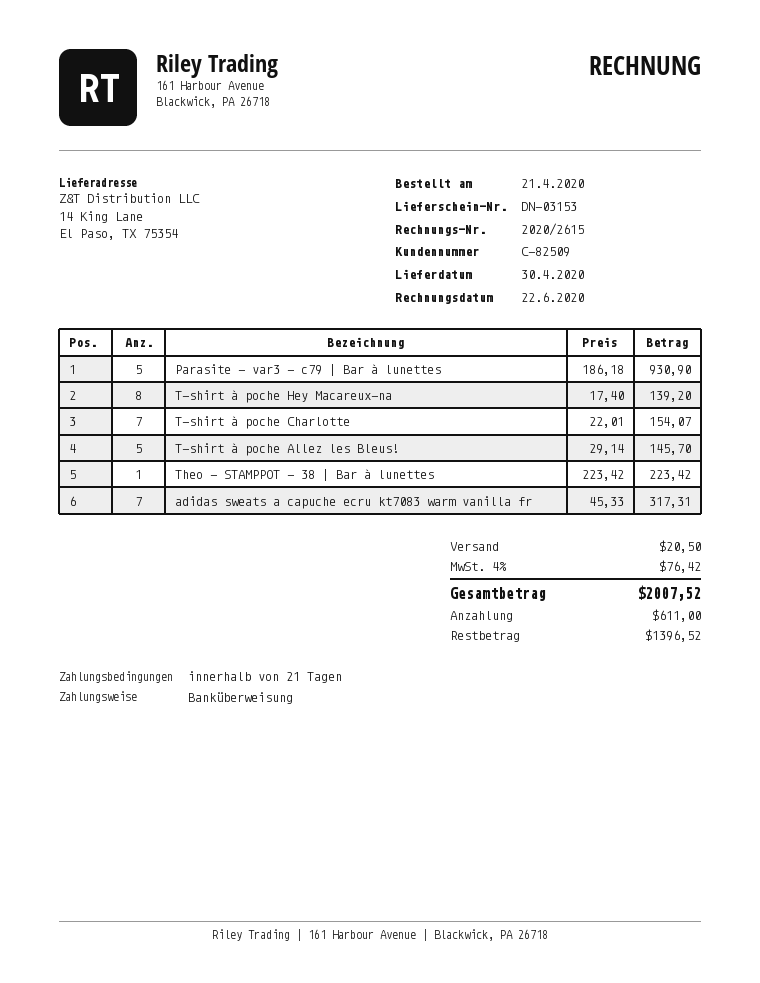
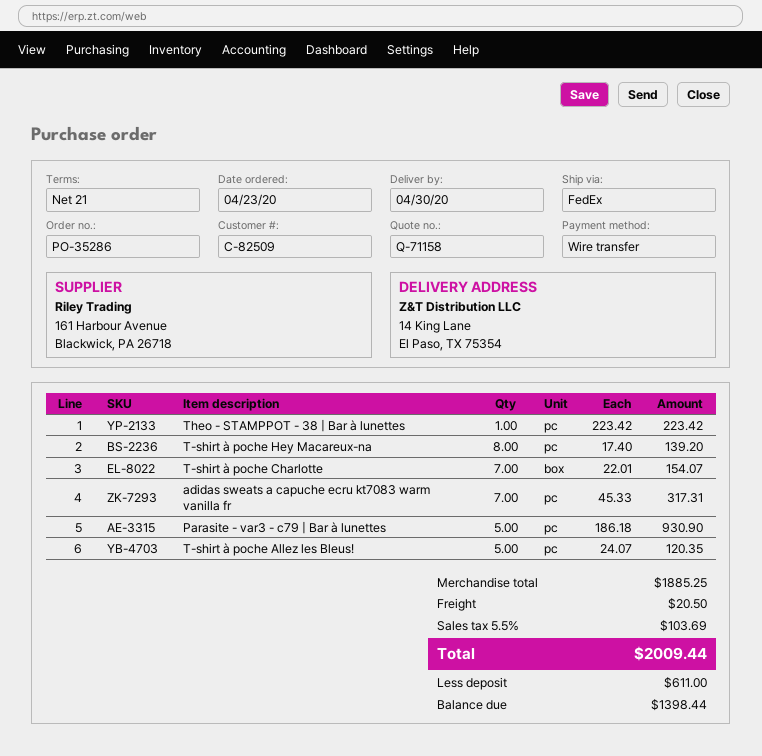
order date: 2020-04-21 -> 2020-04-23
T-shirt à poche Allez les Bleus!: 5 x 29.14 = 145.70 -> 5 x 24.07 = 120.35
tax: 4% = 76.42 -> 5.5% = 103.69
total: 2007.52 -> 2009.44
balance: 1396.52 -> 1398.44

